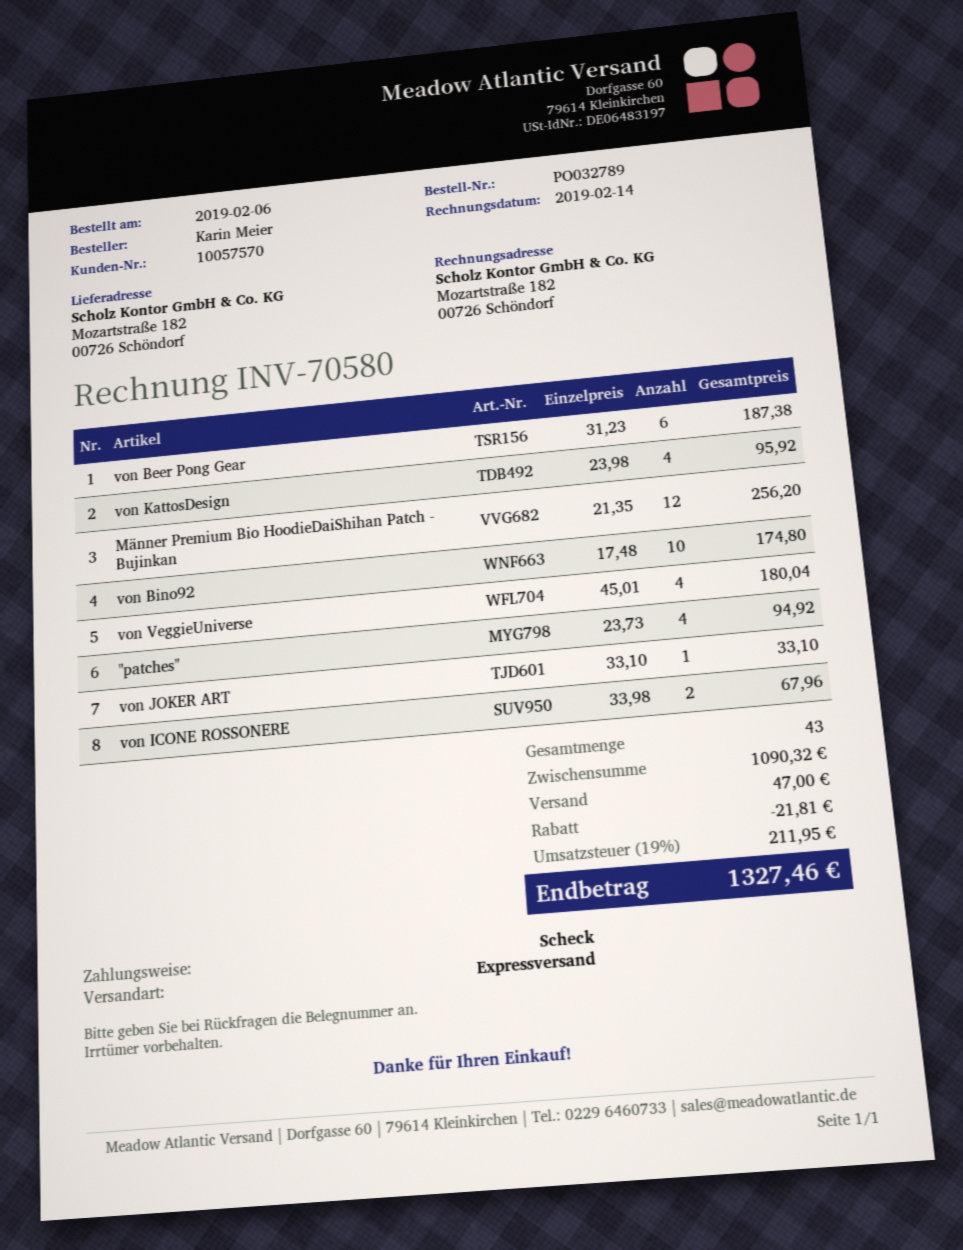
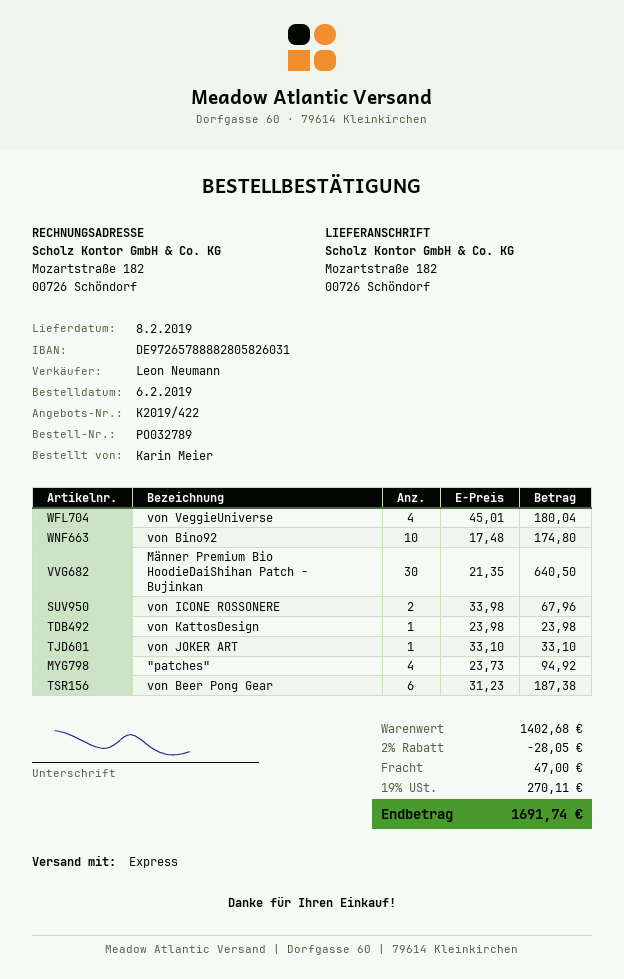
von KattosDesign: 4 x 23.98 = 95.92 -> 1 x 23.98 = 23.98
Männer Premium Bio HoodieDaiShihan Patch - Bujinkan: 12 x 21.35 = 256.20 -> 30 x 21.35 = 640.50
subtotal: 1090.32 -> 1402.68
discount: 21.81 -> 28.05
tax: 19% = 211.95 -> 19% = 270.11
total: 1327.46 -> 1691.74

